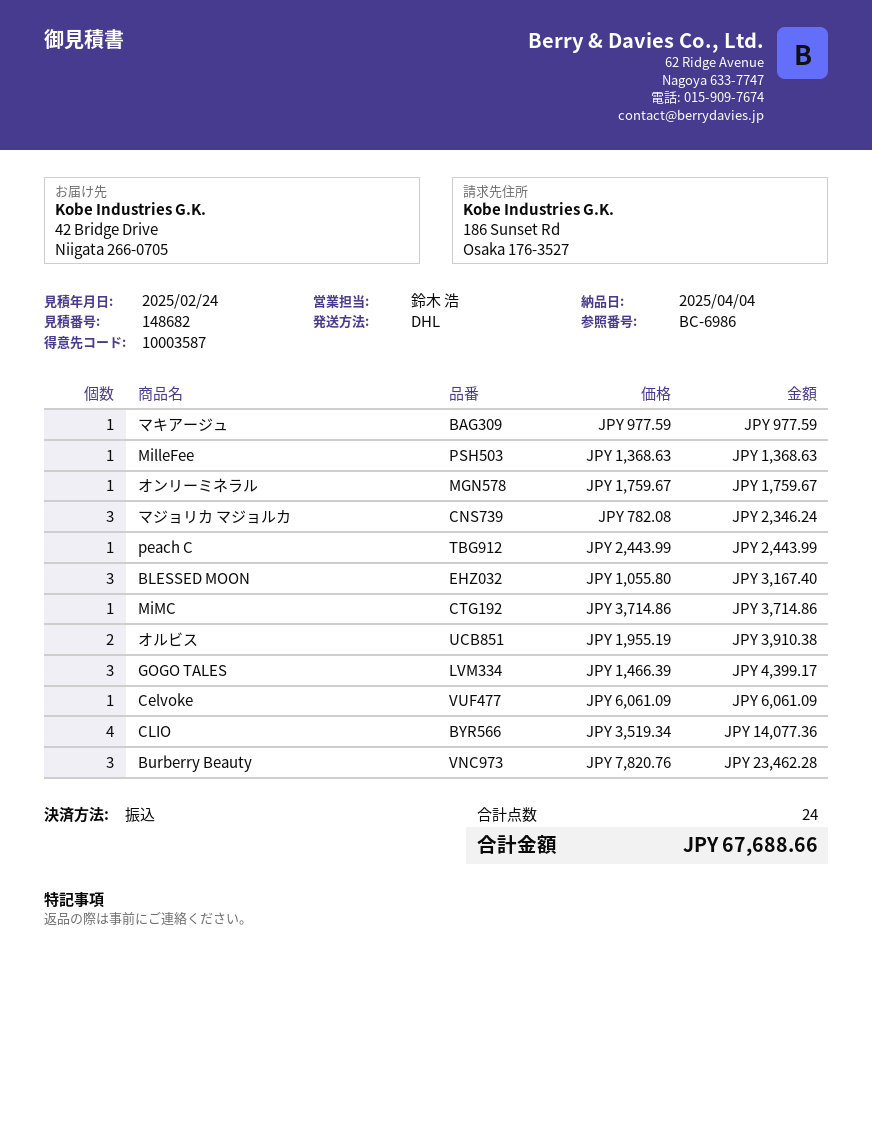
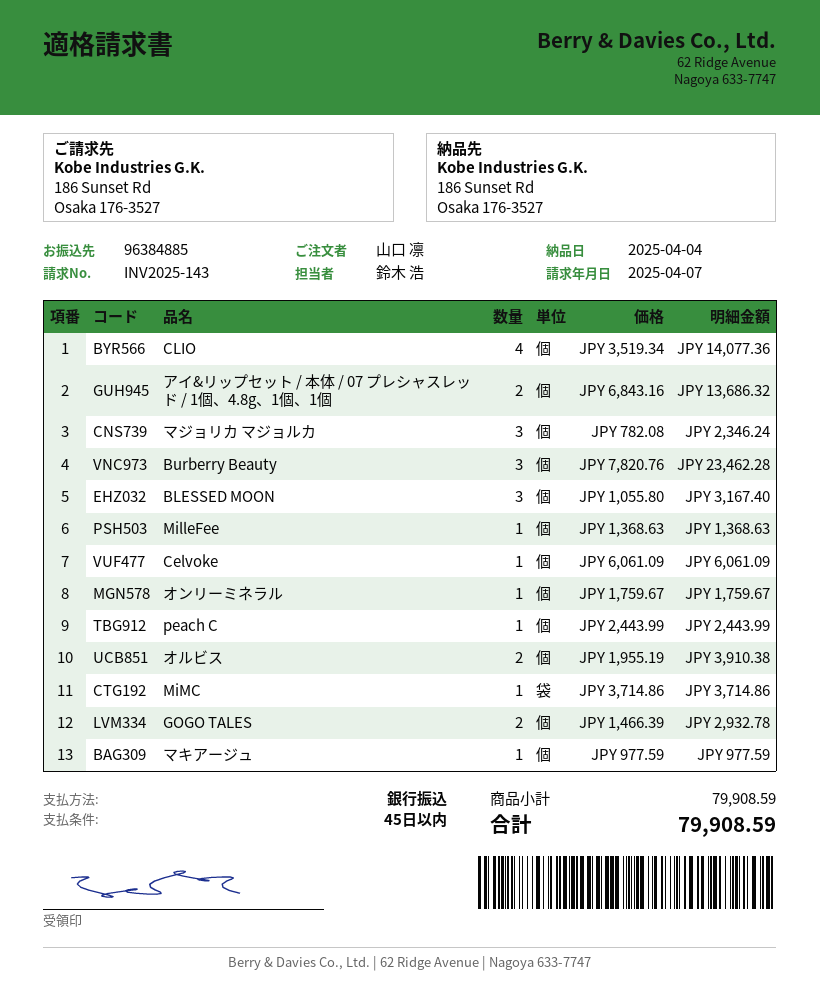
ship to: 42 Bridge Drive, Niigata 266-0705 -> 186 Sunset Rd, Osaka 176-3527
GOGO TALES: 3 x 1466.39 = 4399.17 -> 2 x 1466.39 = 2932.78
アイ&リップセット / 本体 / 07 プレシャスレッド / 1個、4.8g、1個、1個: none -> 2 x 6843.16 = 13686.32
total: 67688.66 -> 79908.59

